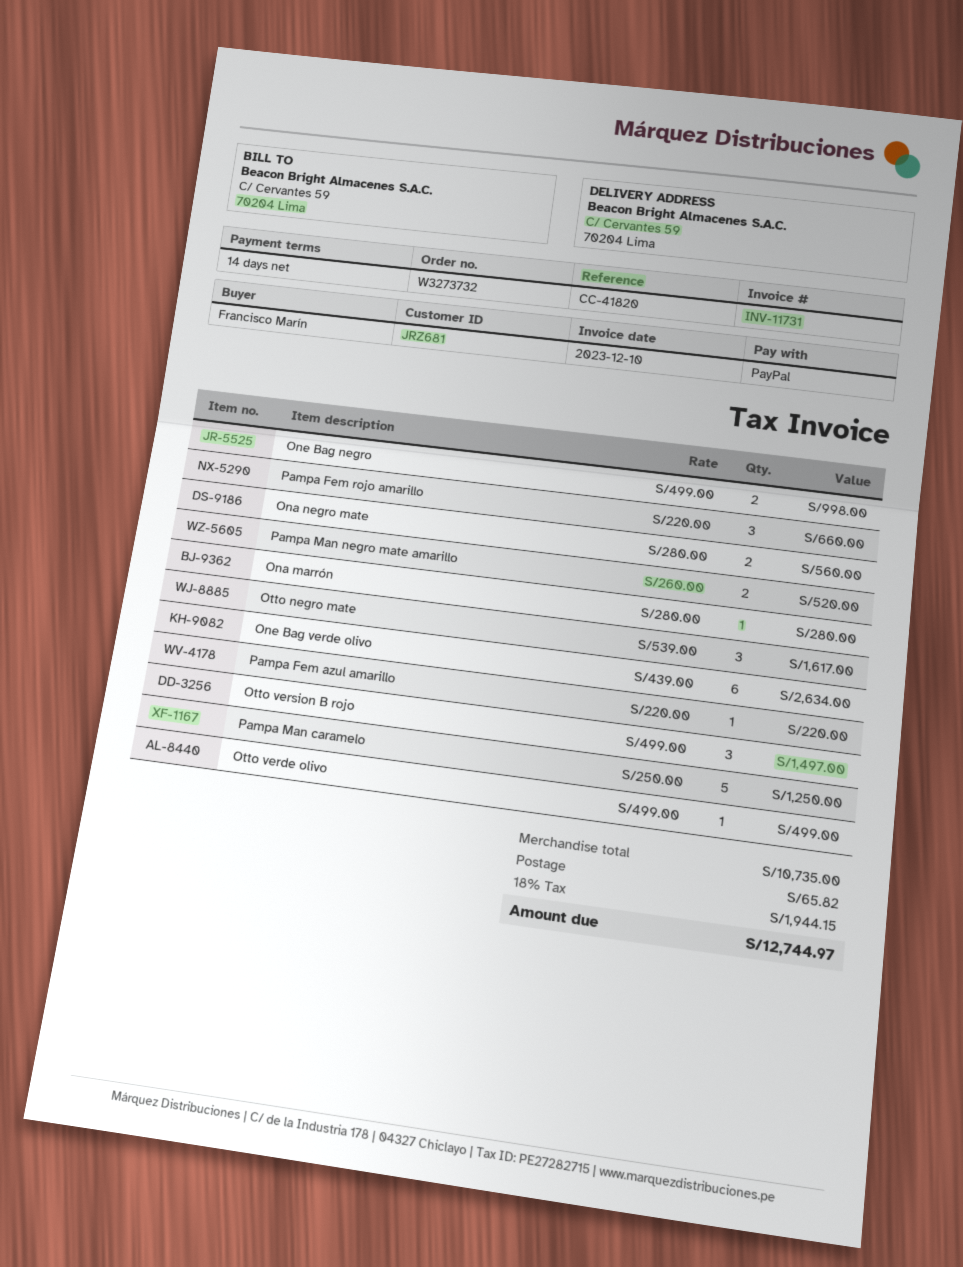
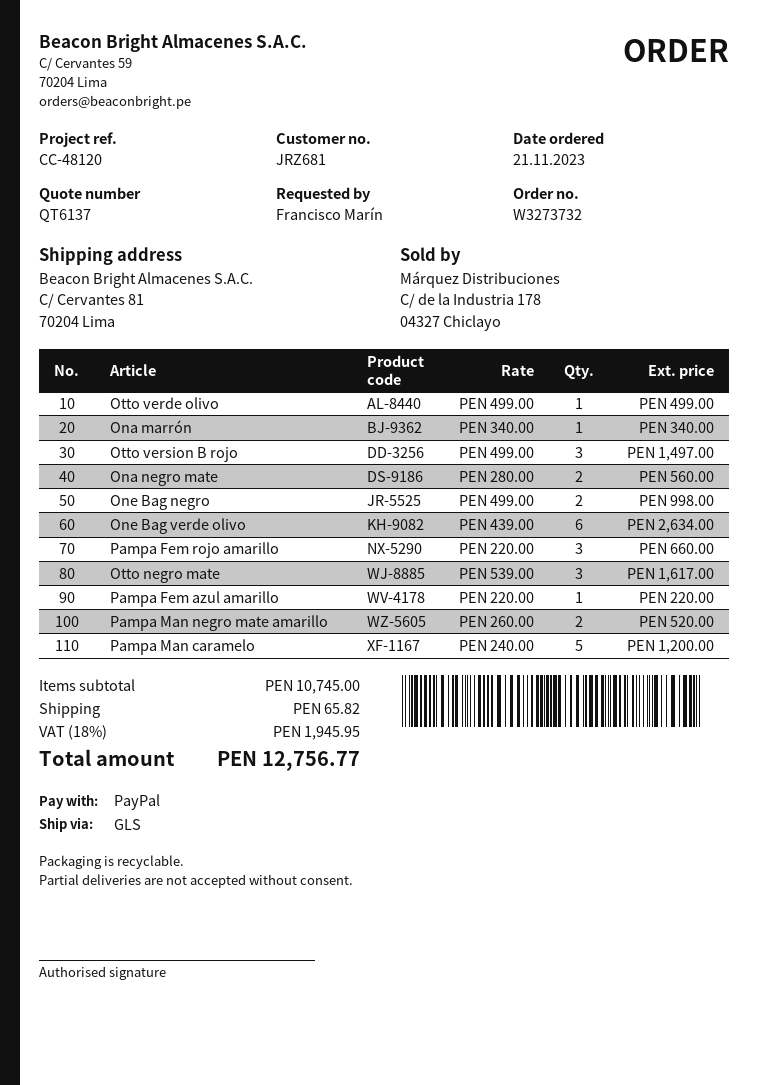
reference: CC-41820 -> CC-48120
ship to: C/ Cervantes 59, 70204 Lima -> C/ Cervantes 81, 70204 Lima
Ona marrón: 1 x 280.00 = 280.00 -> 1 x 340.00 = 340.00
Pampa Man caramelo: 5 x 250.00 = 1250.00 -> 5 x 240.00 = 1200.00
subtotal: 10735.00 -> 10745.00
tax: 18% = 1944.15 -> 18% = 1945.95
total: 12744.97 -> 12756.77

